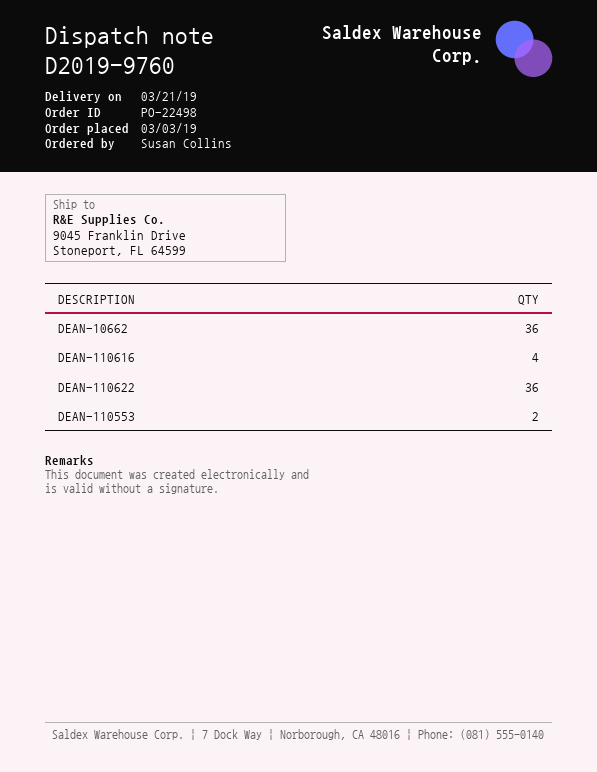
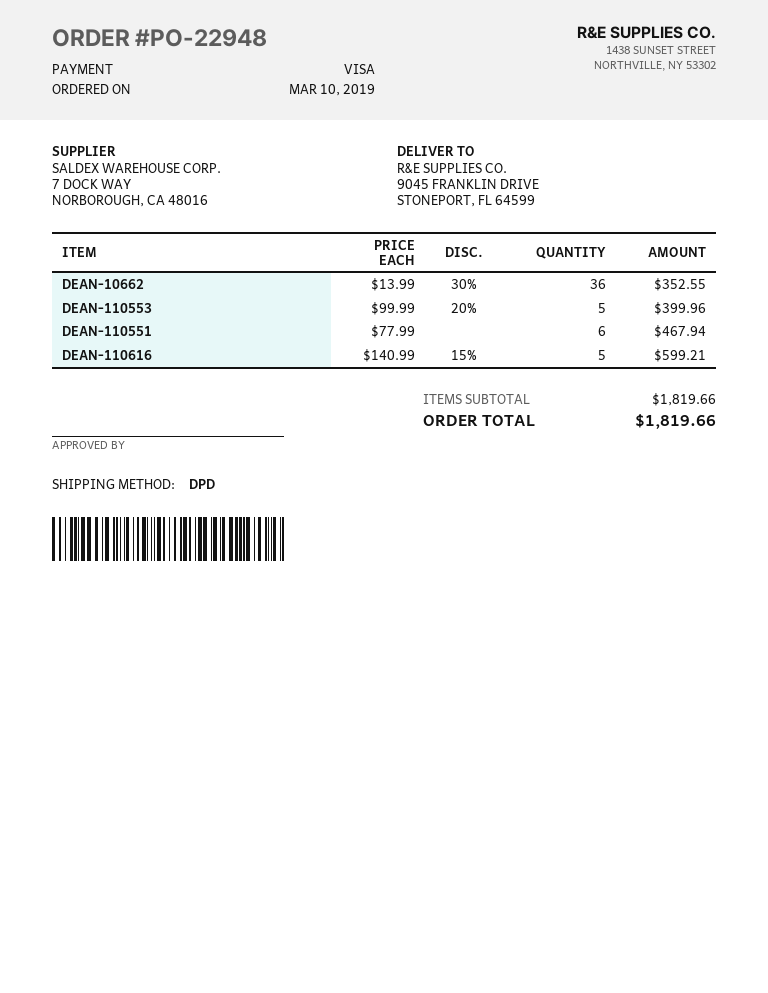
order number: PO-22498 -> PO-22948
order date: 2019-03-03 -> 2019-03-10
DEAN-110616: 4 -> 5
DEAN-110622: 36 -> none
DEAN-110553: 2 -> 5
DEAN-110551: none -> 6

